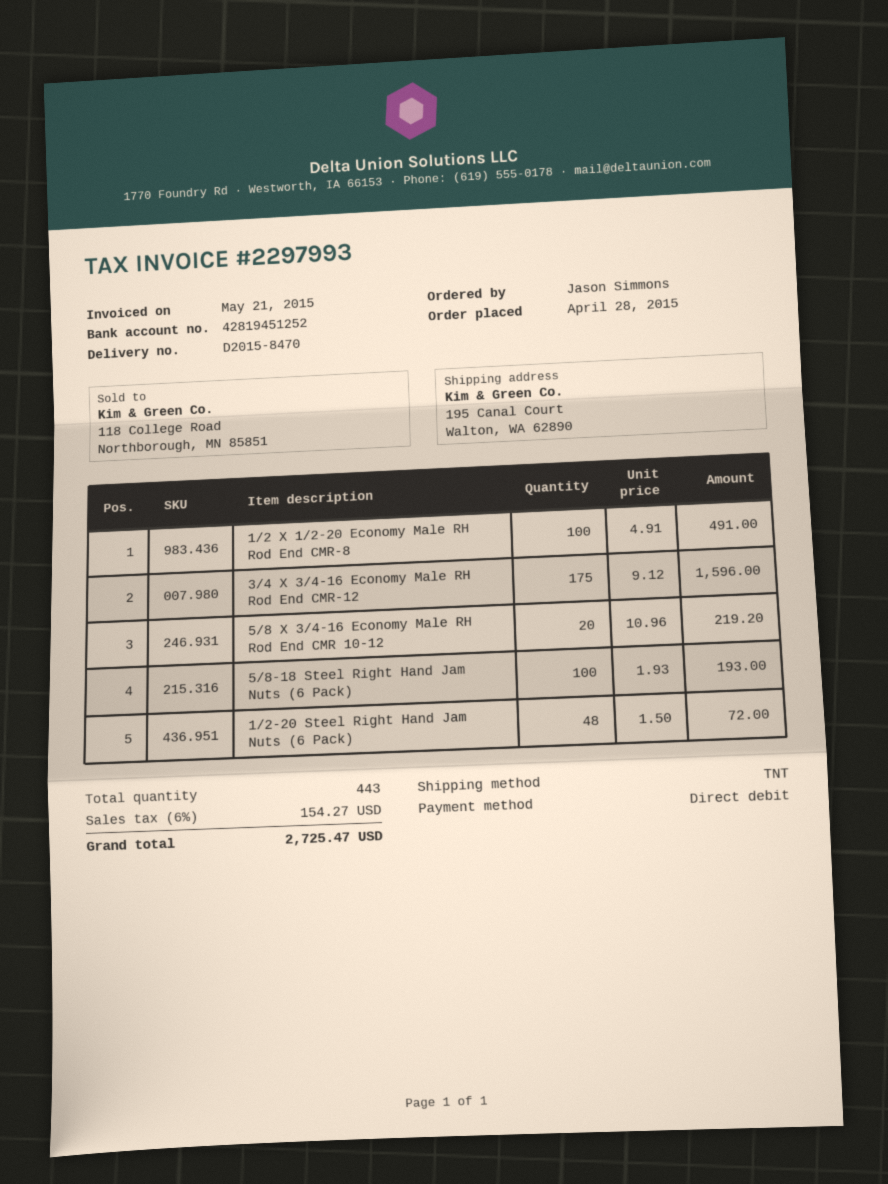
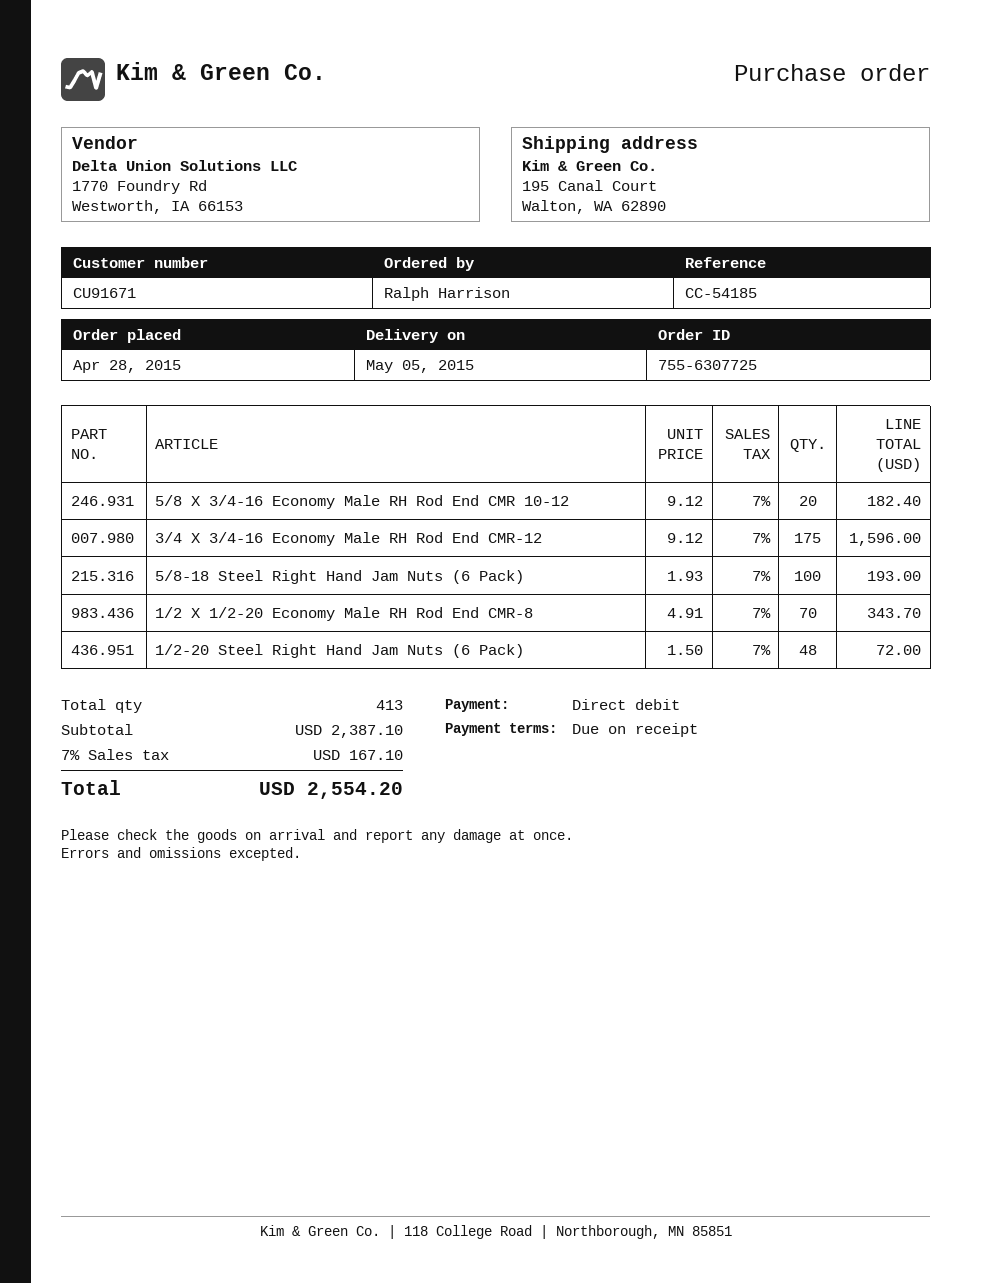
ordered by: Jason Simmons -> Ralph Harrison
1/2 X 1/2-20 Economy Male RH Rod End CMR-8: 100 x 4.91 = 491.00 -> 70 x 4.91 = 343.70
5/8 X 3/4-16 Economy Male RH Rod End CMR 10-12: 20 x 10.96 = 219.20 -> 20 x 9.12 = 182.40
total quantity: 443 -> 413
tax: 6% = 154.27 -> 7% = 167.10
total: 2725.47 -> 2554.20

